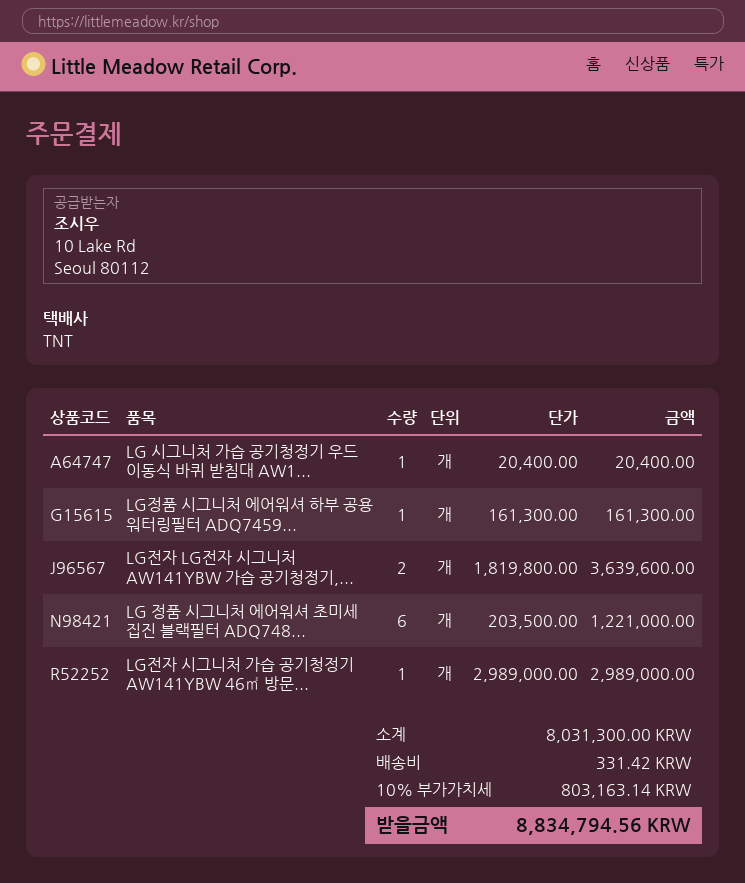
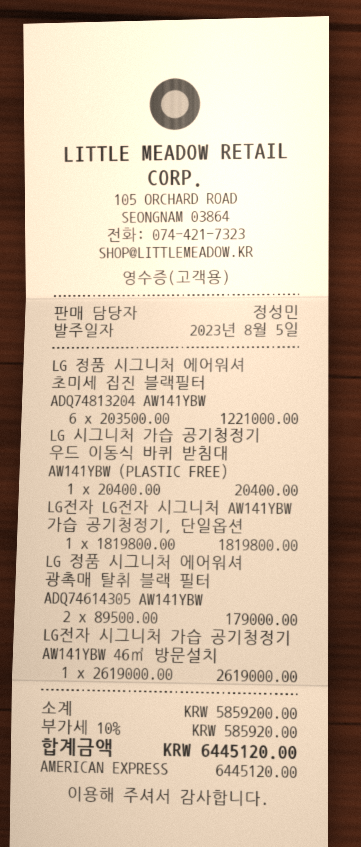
LG정품 시그니처 에어워셔 하부 공용 워터링필터 ADQ7459...: 1 x 161300.00 = 161300.00 -> none
LG전자 LG전자 시그니처 AW141YBW 가습 공기청정기,...: 2 x 1819800.00 = 3639600.00 -> 1 x 1819800.00 = 1819800.00
LG전자 시그니처 가습 공기청정기 AW141YBW 46㎡ 방문...: 1 x 2989000.00 = 2989000.00 -> 1 x 2619000.00 = 2619000.00
LG 정품 시그니처 에어워셔 광촉매 탈취 블랙 필터 ADQ74614305 AW141YBW: none -> 2 x 89500.00 = 179000.00
subtotal: 8031300.00 -> 5859200.00
shipping: 331.42 -> none
tax: 10% = 803163.14 -> 10% = 585920.00
total: 8834794.56 -> 6445120.00

